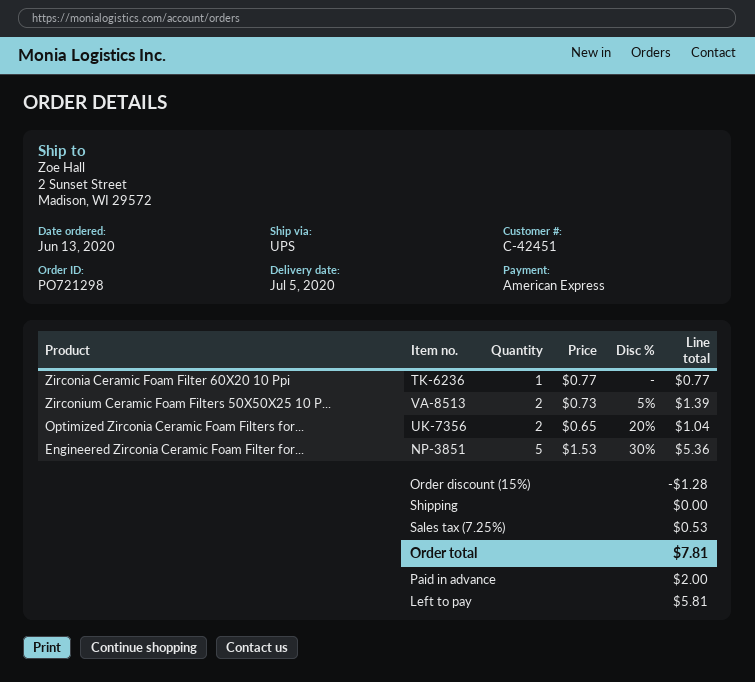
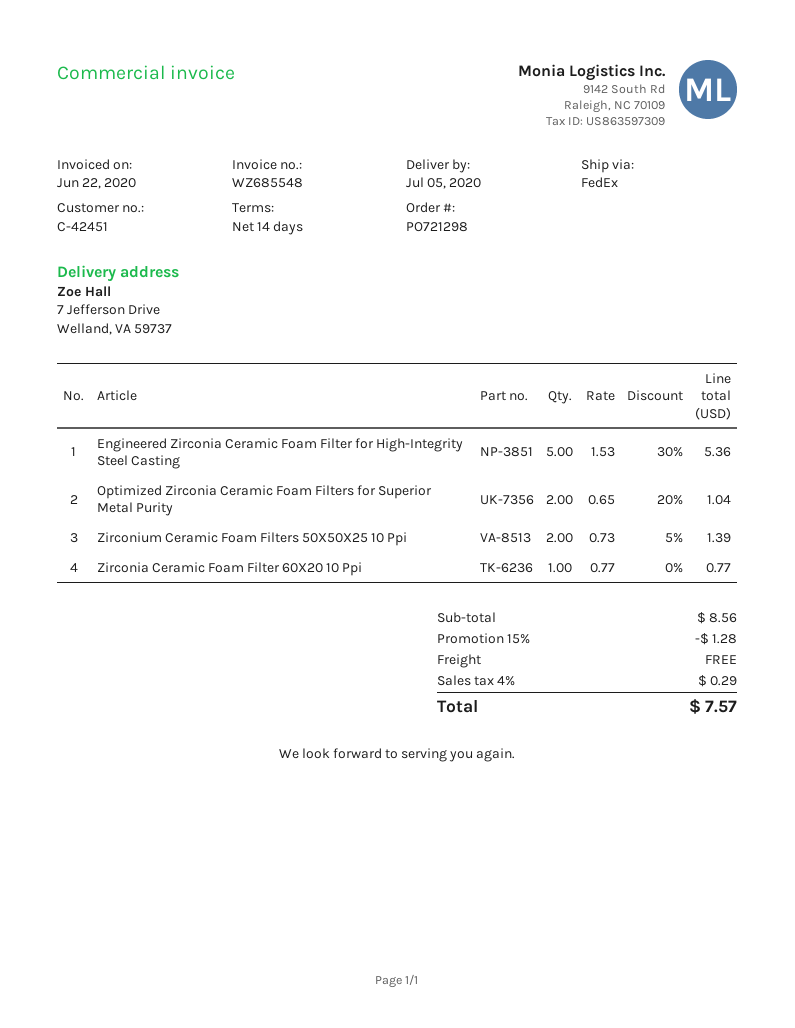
shipping method: UPS -> FedEx
ship to: 2 Sunset Street, Madison, WI 29572 -> 7 Jefferson Drive, Welland, VA 59737
tax: 7.25% = 0.53 -> 4% = 0.29
total: 7.81 -> 7.57

